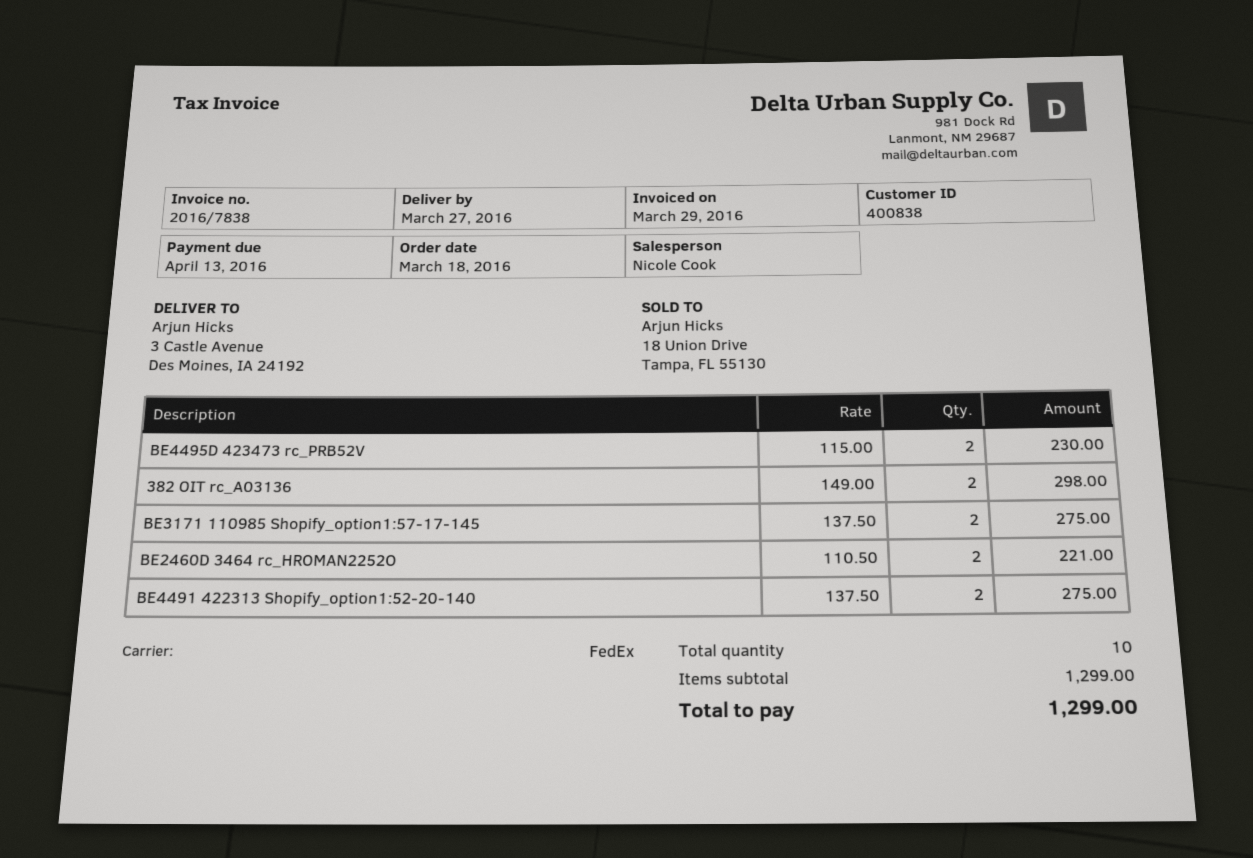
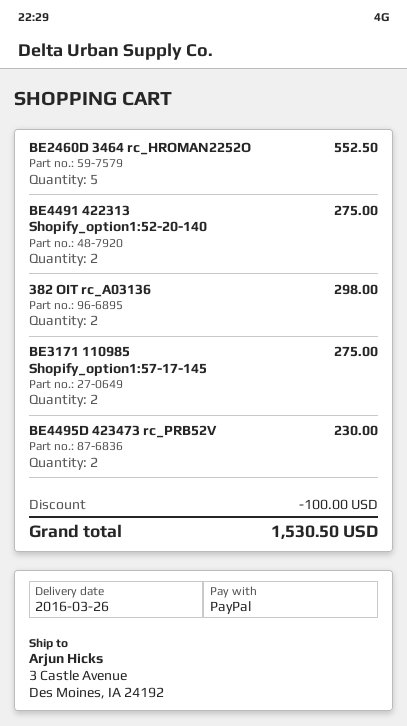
delivery date: 2016-03-27 -> 2016-03-26
BE2460D 3464 rc_HROMAN2252O: 2 for 221.00 -> 5 for 552.50
discount: none -> 100.00
total: 1299.00 -> 1530.50

